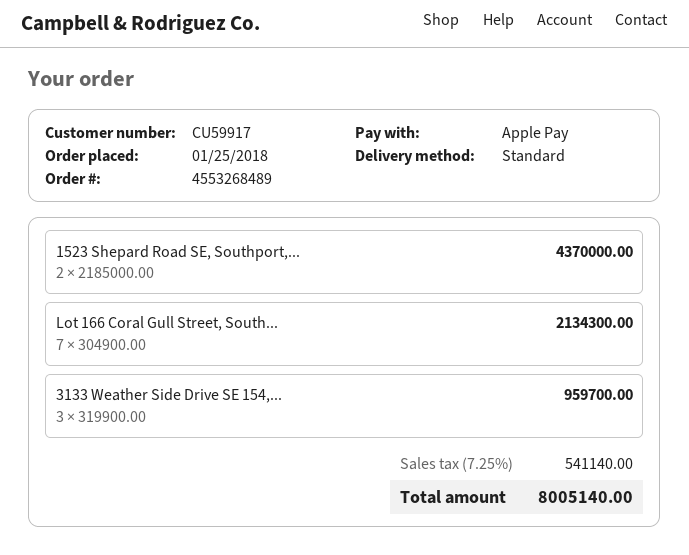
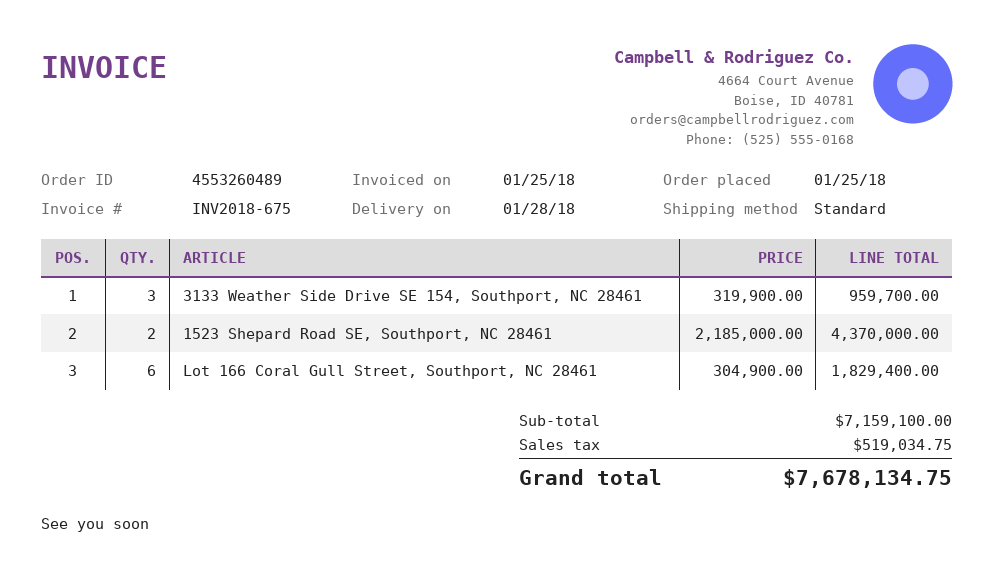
order number: 4553268489 -> 4553260489
Lot 166 Coral Gull Street, South...: 7 x 304900.00 = 2134300.00 -> 6 x 304900.00 = 1829400.00
tax: 541140.00 -> 519034.75
total: 8005140.00 -> 7678134.75

